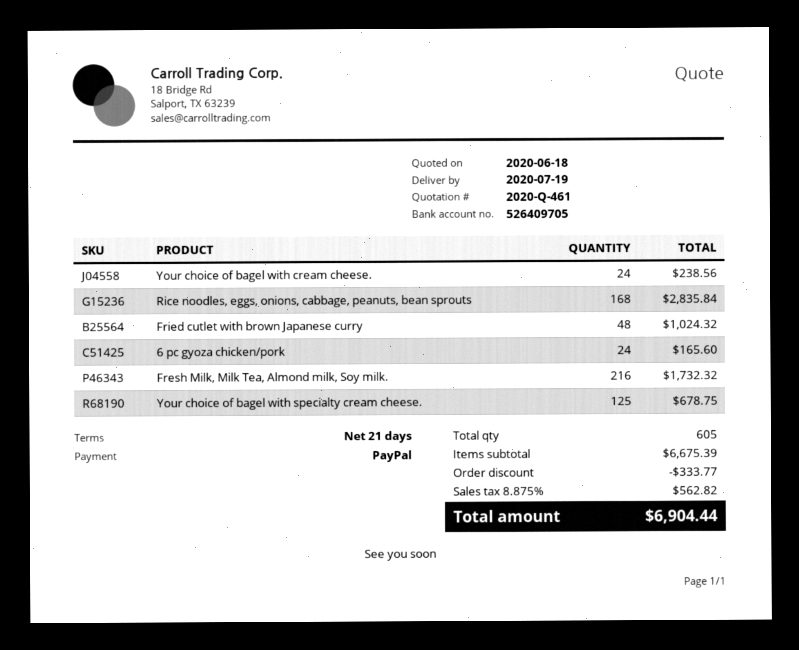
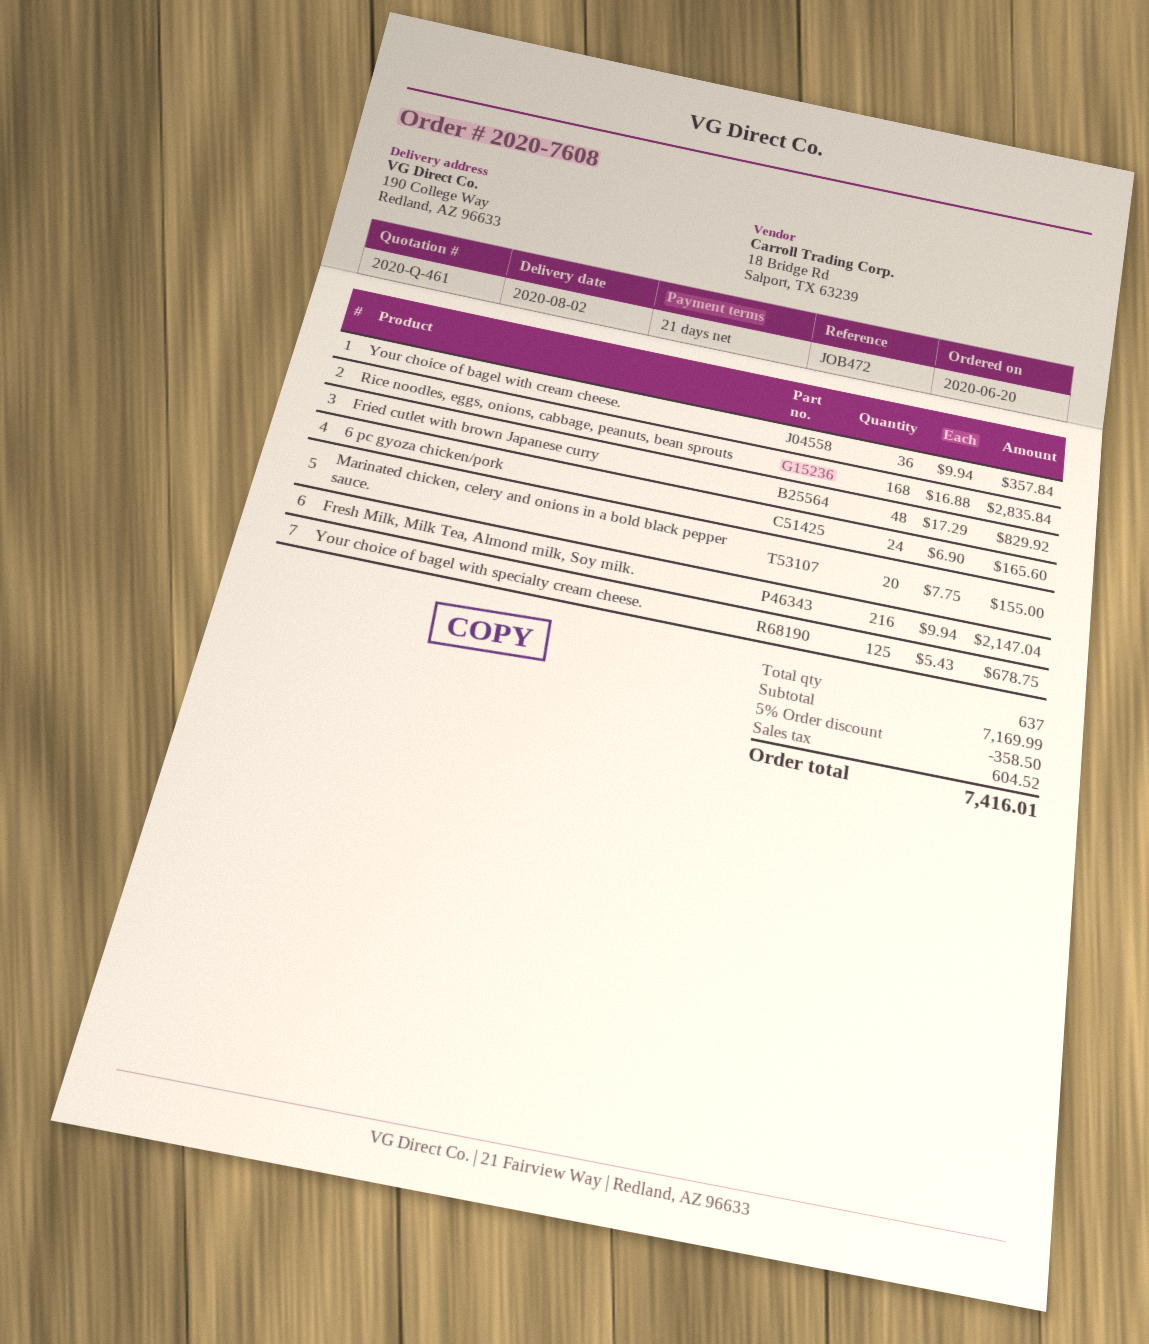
delivery date: 2020-07-19 -> 2020-08-02
Your choice of bagel with cream cheese.: 24 for 238.56 -> 36 for 357.84
Fried cutlet with brown Japanese curry: 48 for 1024.32 -> 48 for 829.92
Fresh Milk, Milk Tea, Almond milk, Soy milk.: 216 for 1732.32 -> 216 for 2147.04
Marinated chicken, celery and onions in a bold black pepper sauce.: none -> 20 for 155.00
total quantity: 605 -> 637
subtotal: 6675.39 -> 7169.99
discount: 333.77 -> 358.50
tax: 562.82 -> 604.52
total: 6904.44 -> 7416.01

